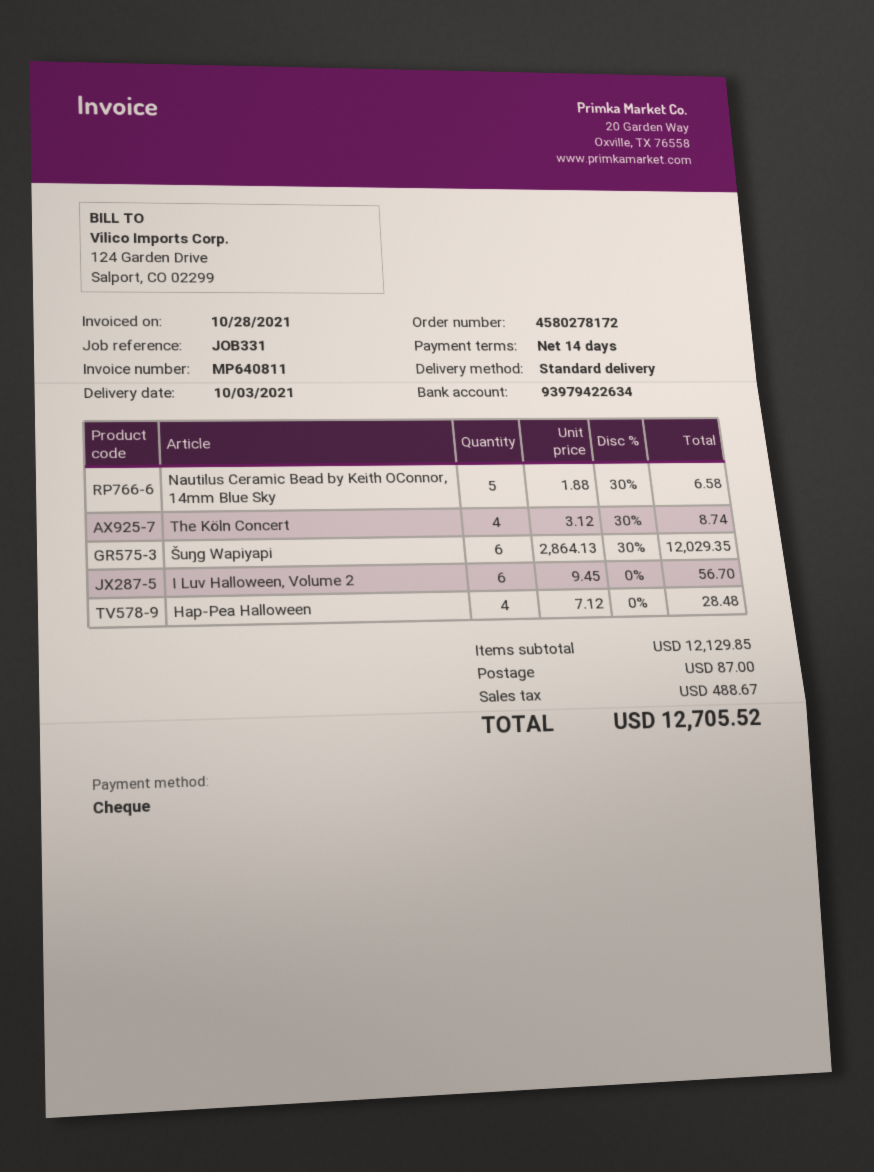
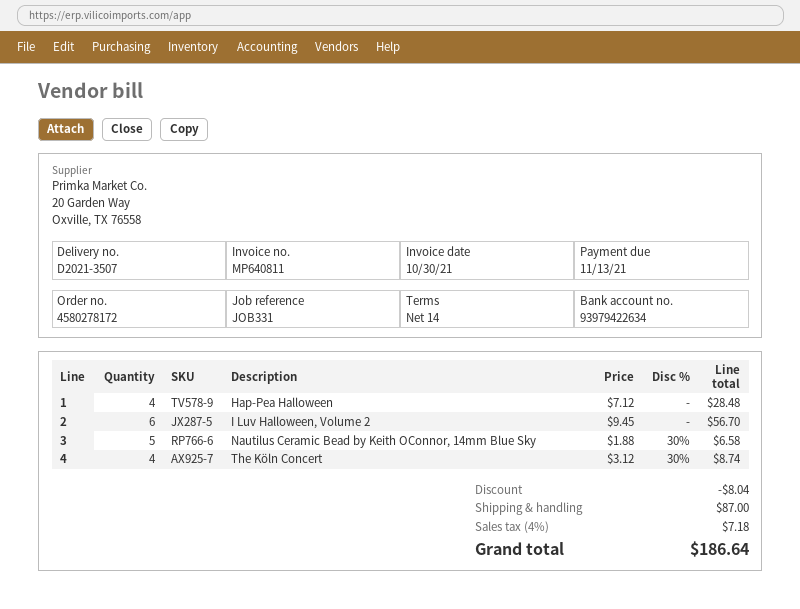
invoice date: 2021-10-28 -> 2021-10-30
Šuŋg Wapiyapi: 6 x 2864.13 - 30% = 12029.35 -> none
discount: none -> 8.04
tax: 488.67 -> 7.18
total: 12705.52 -> 186.64

